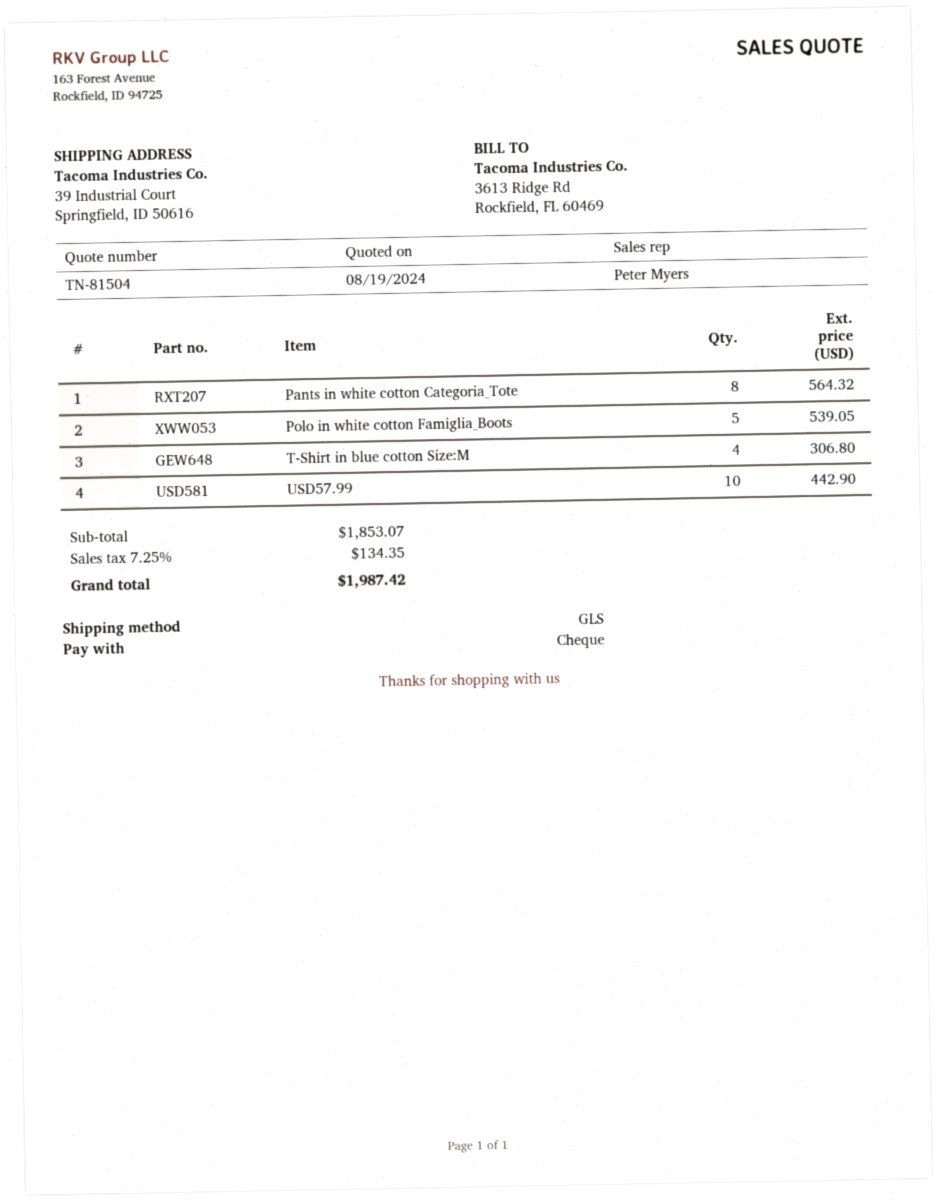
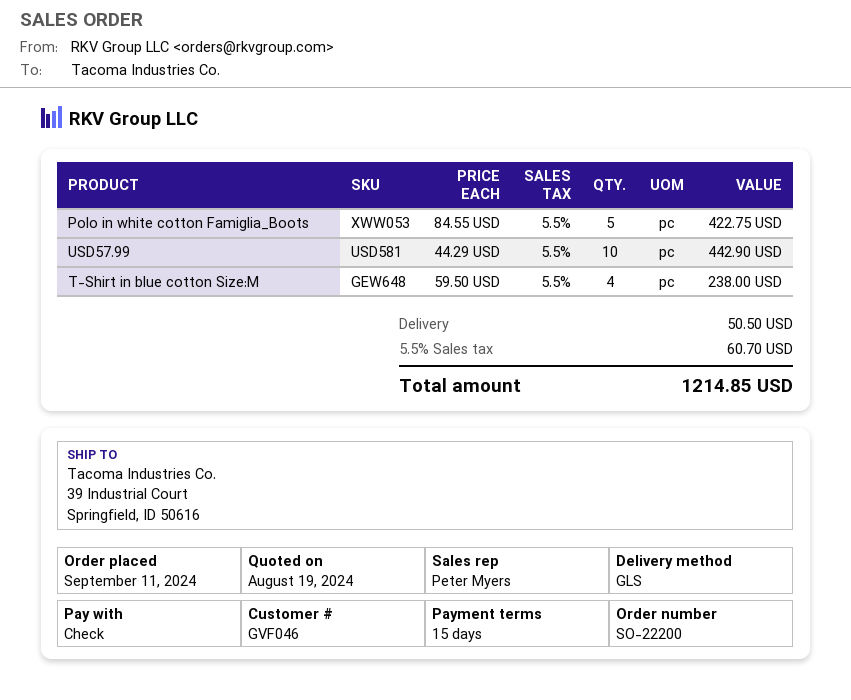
Pants in white cotton Categoria_Tote: 8 for 564.32 -> none
Polo in white cotton Famiglia_Boots: 5 for 539.05 -> 5 for 422.75
T-Shirt in blue cotton Size:M: 4 for 306.80 -> 4 for 238.00
shipping: none -> 50.50
tax: 7.25% = 134.35 -> 5.5% = 60.70
total: 1987.42 -> 1214.85

